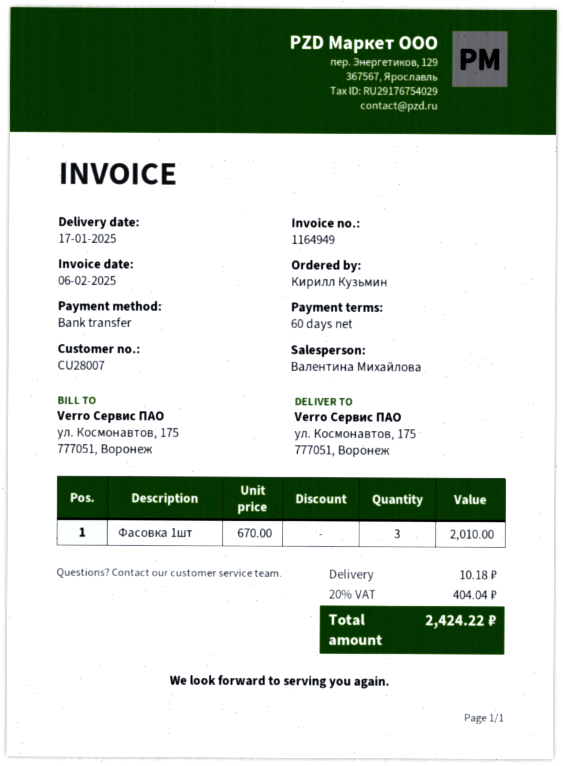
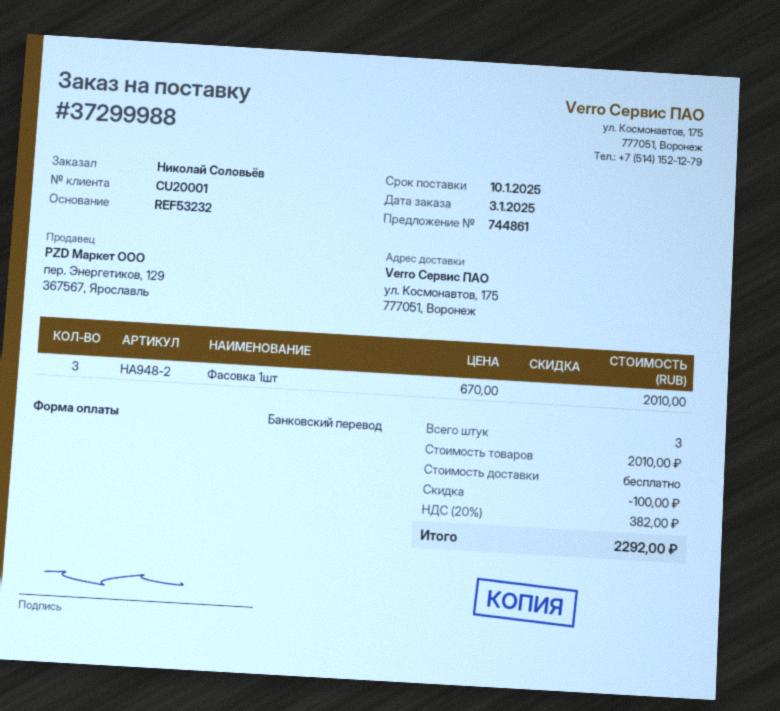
delivery date: 2025-01-17 -> 2025-01-10
customer number: CU28007 -> CU20001
ordered by: Кирилл Кузьмин -> Николай Соловьёв
discount: none -> 100.00
shipping: 10.18 -> 0.00
tax: 20% = 404.04 -> 20% = 382.00
total: 2424.22 -> 2292.00

